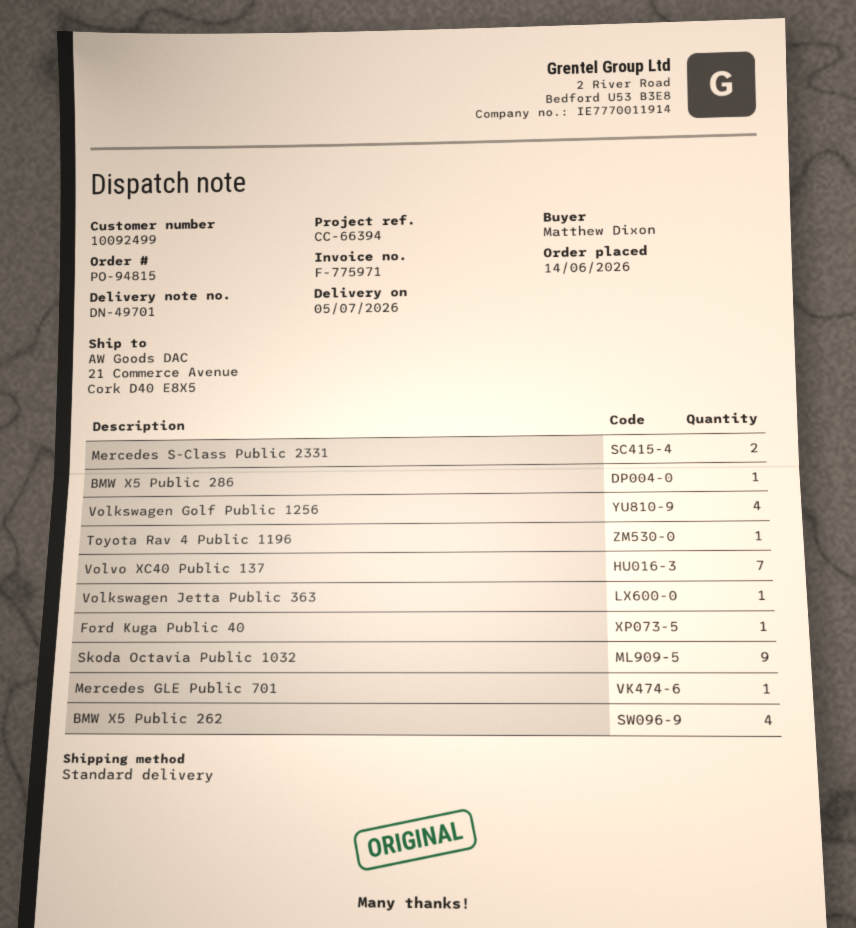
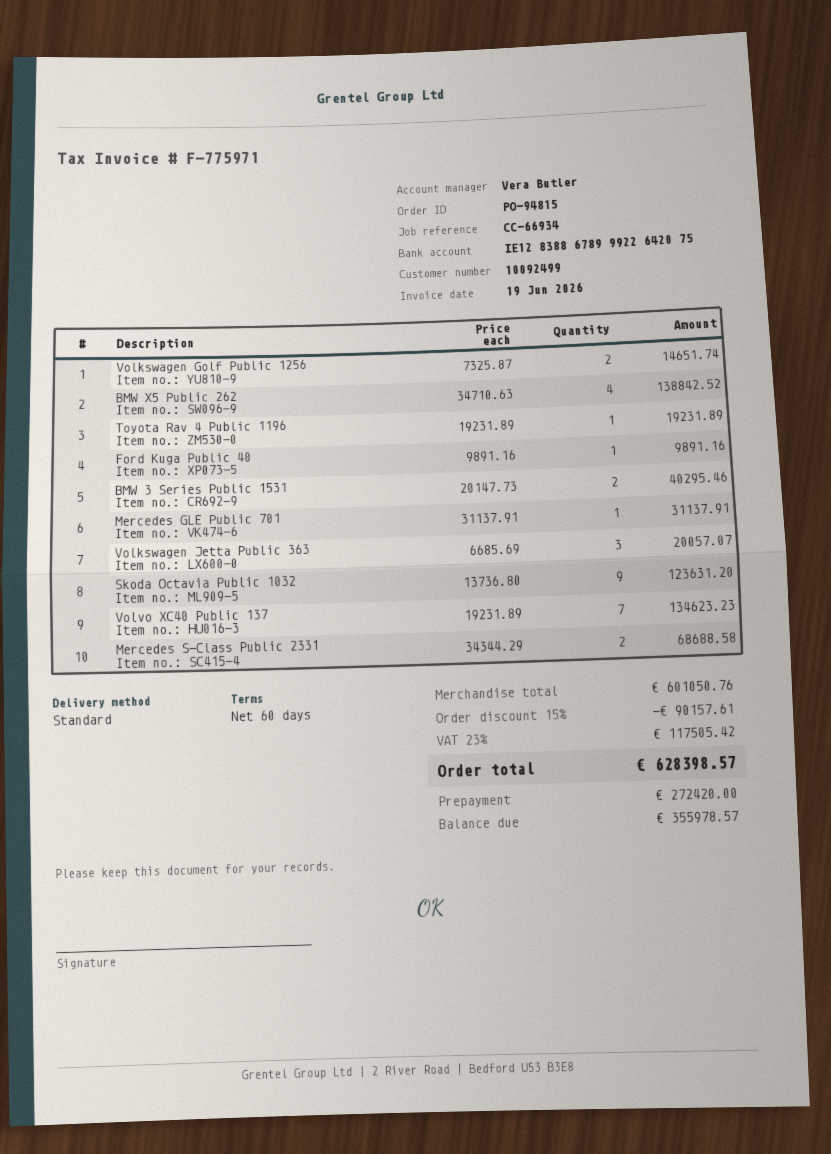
reference: CC-66394 -> CC-66934
BMW X5 Public 286: 1 -> none
Volkswagen Golf Public 1256: 4 -> 2
Volkswagen Jetta Public 363: 1 -> 3
BMW 3 Series Public 1531: none -> 2

